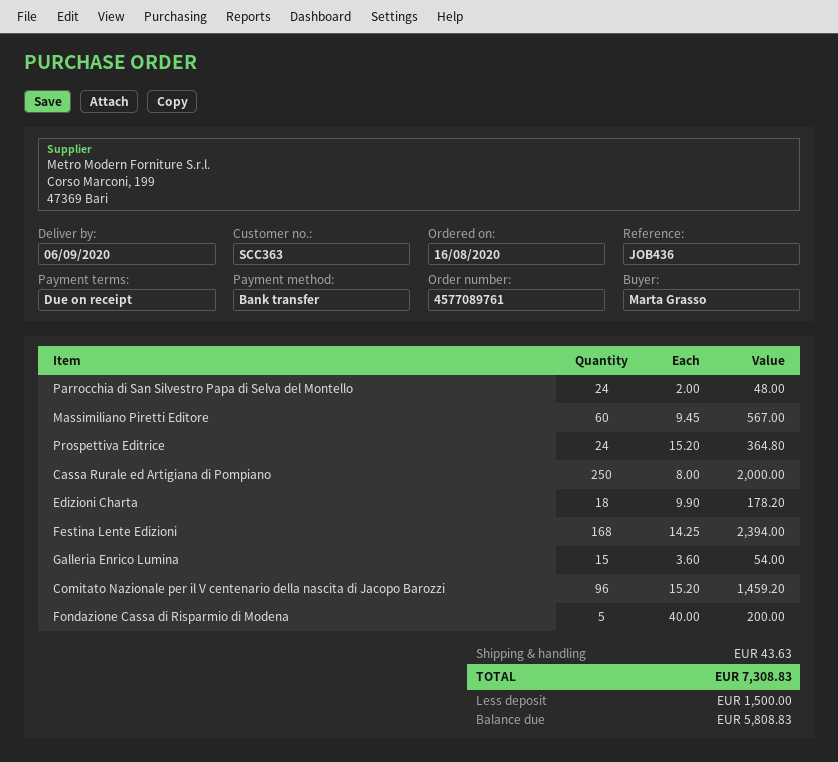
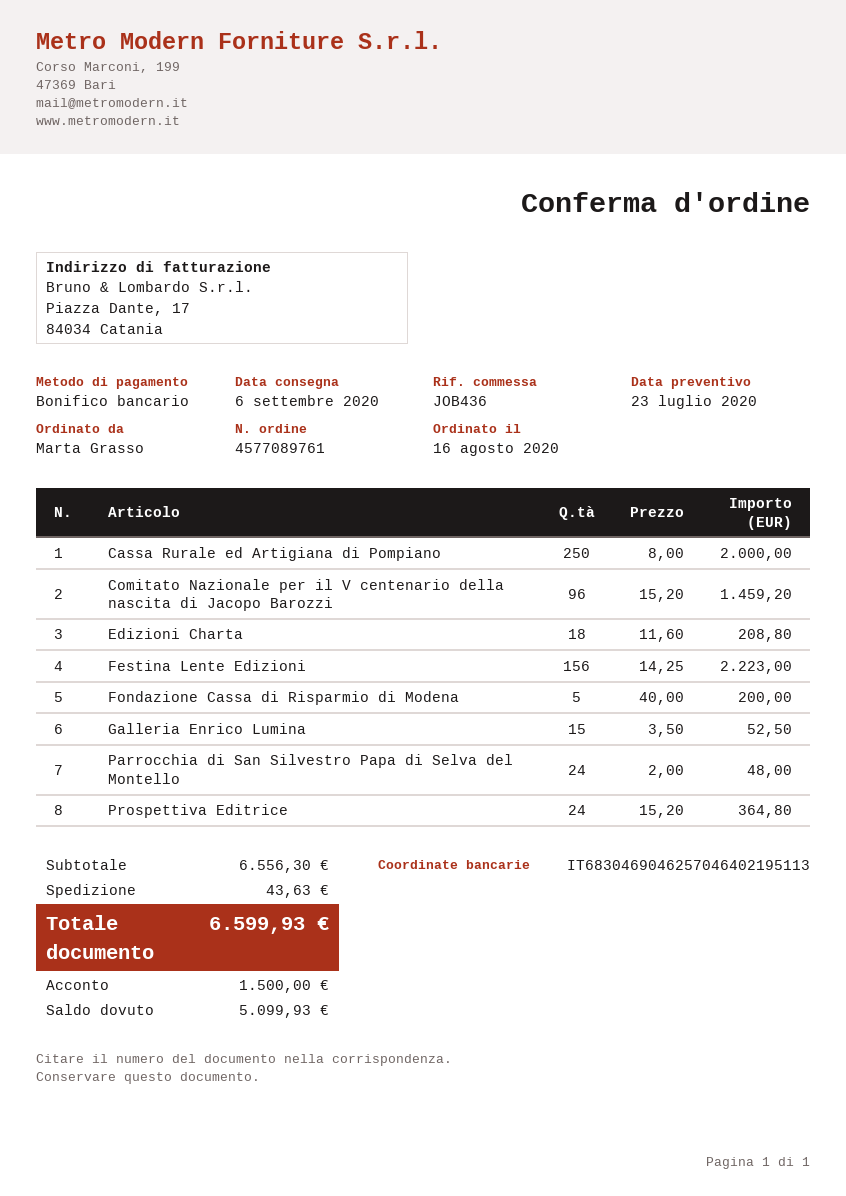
Massimiliano Piretti Editore: 60 x 9.45 = 567.00 -> none
Edizioni Charta: 18 x 9.90 = 178.20 -> 18 x 11.60 = 208.80
Festina Lente Edizioni: 168 x 14.25 = 2394.00 -> 156 x 14.25 = 2223.00
Galleria Enrico Lumina: 15 x 3.60 = 54.00 -> 15 x 3.50 = 52.50
total: 7308.83 -> 6599.93
balance: 5808.83 -> 5099.93

